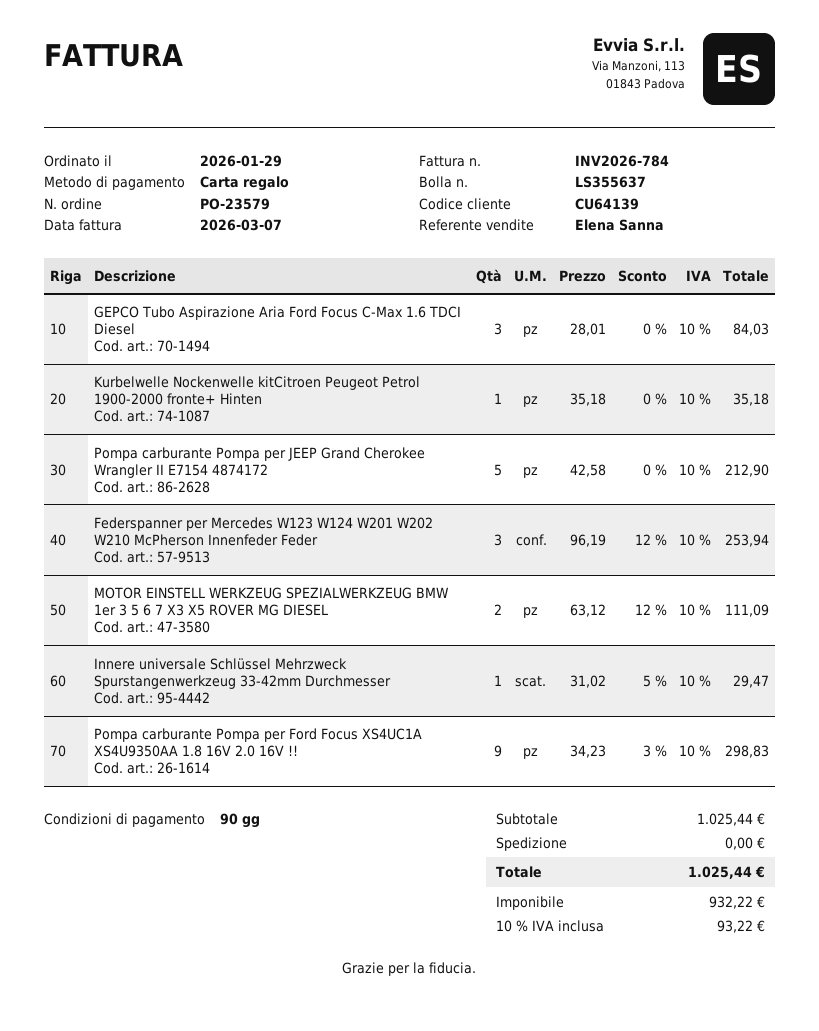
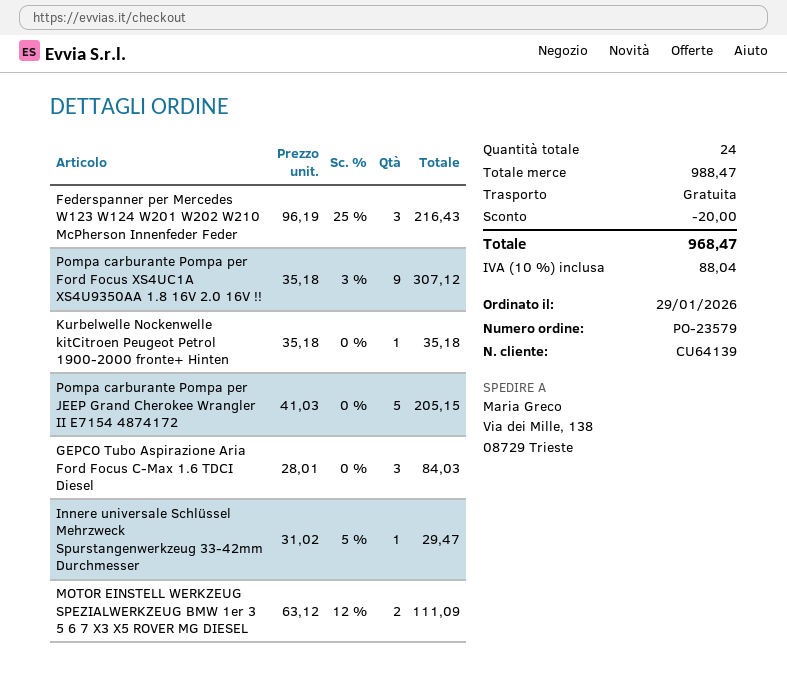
Pompa carburante Pompa per JEEP Grand Cherokee Wrangler II E7154 4874172: 5 x 42.58 = 212.90 -> 5 x 41.03 = 205.15
Federspanner per Mercedes W123 W124 W201 W202 W210 McPherson Innenfeder Feder: 3 x 96.19 - 12% = 253.94 -> 3 x 96.19 - 25% = 216.43
Pompa carburante Pompa per Ford Focus XS4UC1A XS4U9350AA 1.8 16V 2.0 16V !!: 9 x 34.23 - 3% = 298.83 -> 9 x 35.18 - 3% = 307.12
subtotal: 1025.44 -> 988.47
discount: none -> 20.00
tax: 10% = 93.22 -> 10% = 88.04
total: 1025.44 -> 968.47

